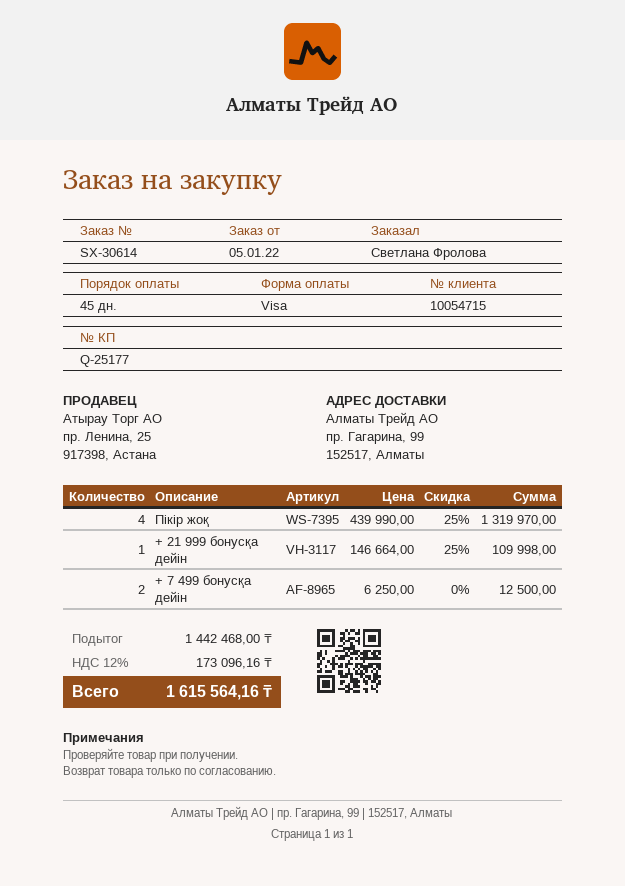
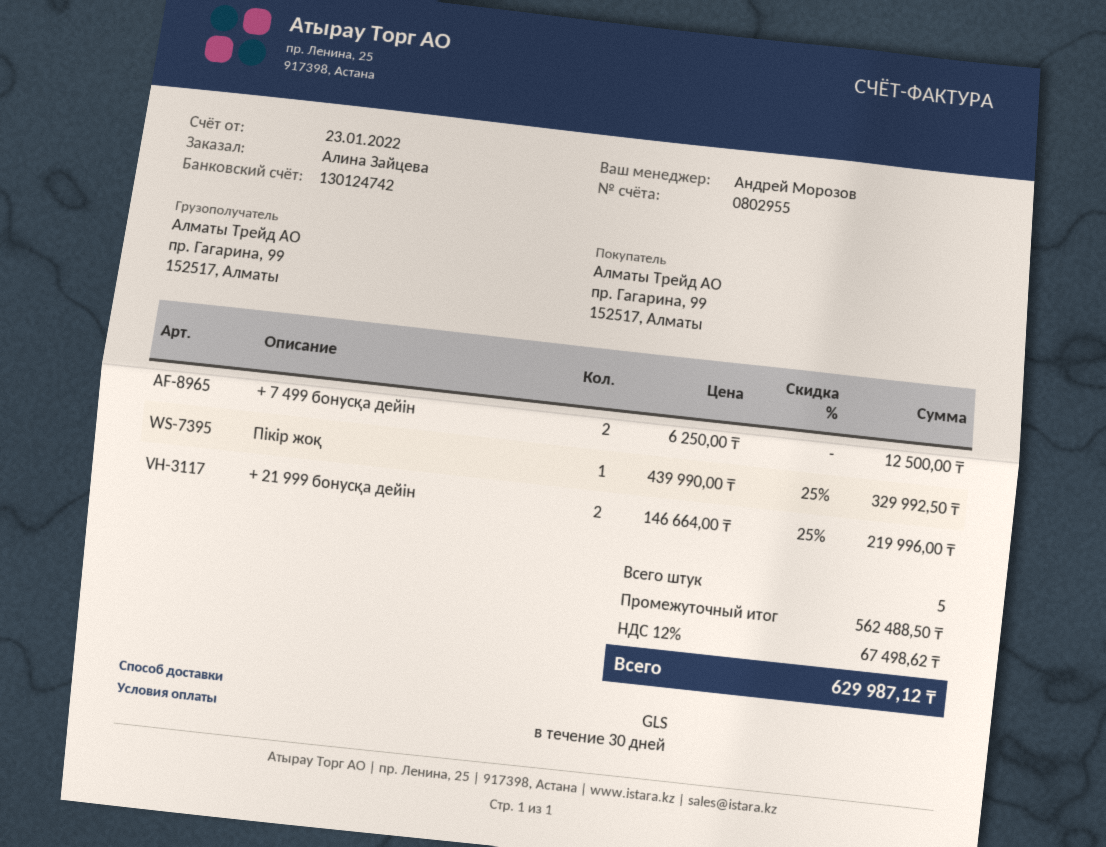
payment terms: 45 days -> 30 days
ordered by: Светлана Фролова -> Алина Зайцева
Пікір жоқ: 4 x 439990.00 - 25% = 1319970.00 -> 1 x 439990.00 - 25% = 329992.50
+ 21 999 бонусқа дейін: 1 x 146664.00 - 25% = 109998.00 -> 2 x 146664.00 - 25% = 219996.00
subtotal: 1442468.00 -> 562488.50
tax: 12% = 173096.16 -> 12% = 67498.62
total: 1615564.16 -> 629987.12

